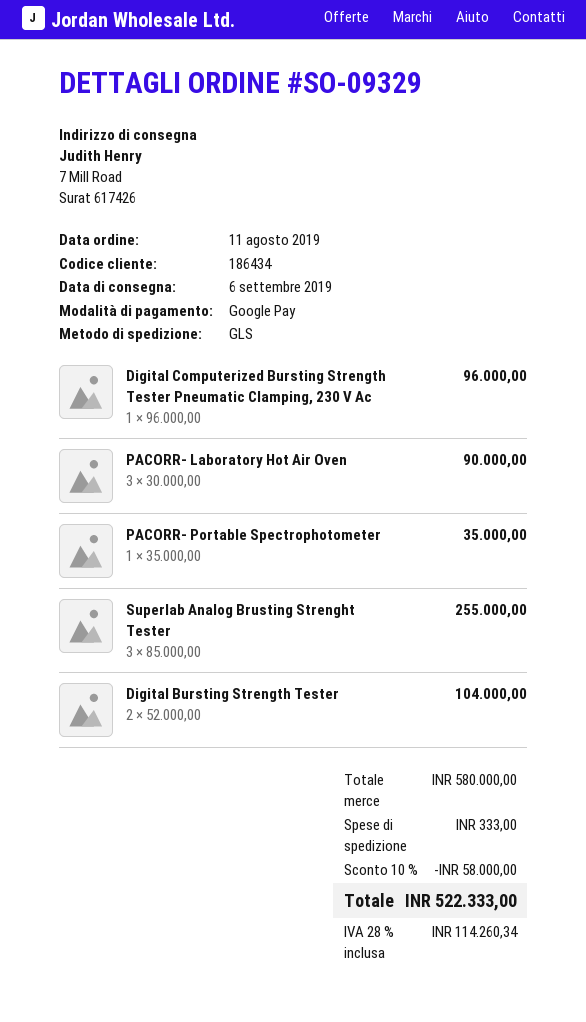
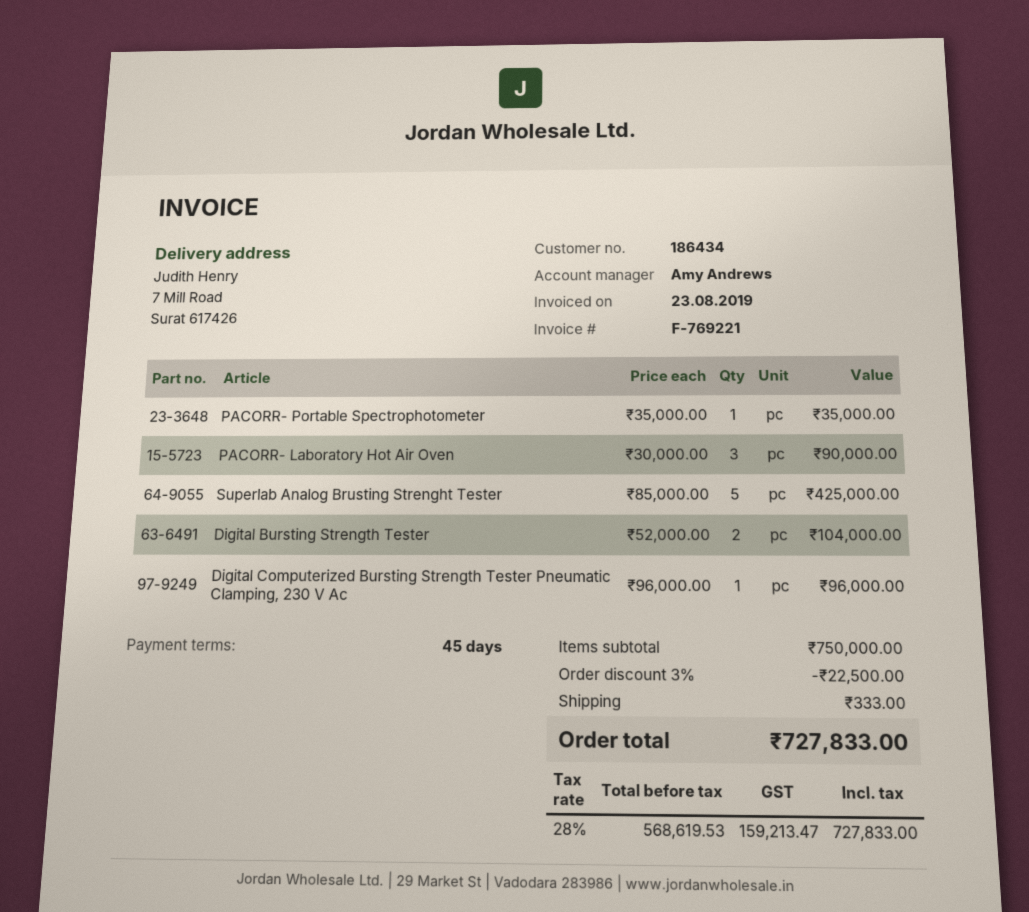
Superlab Analog Brusting Strenght Tester: 3 x 85000.00 = 255000.00 -> 5 x 85000.00 = 425000.00
subtotal: 580000.00 -> 750000.00
discount: 10% = 58000.00 -> 3% = 22500.00
tax: 28% = 114260.34 -> 28% = 159213.47
total: 522333.00 -> 727833.00

